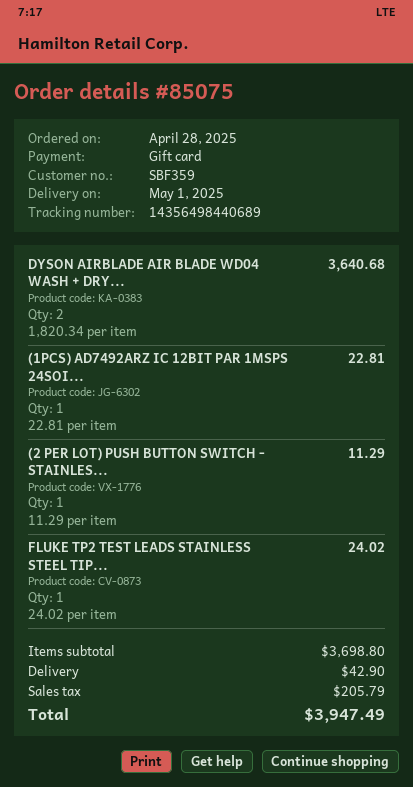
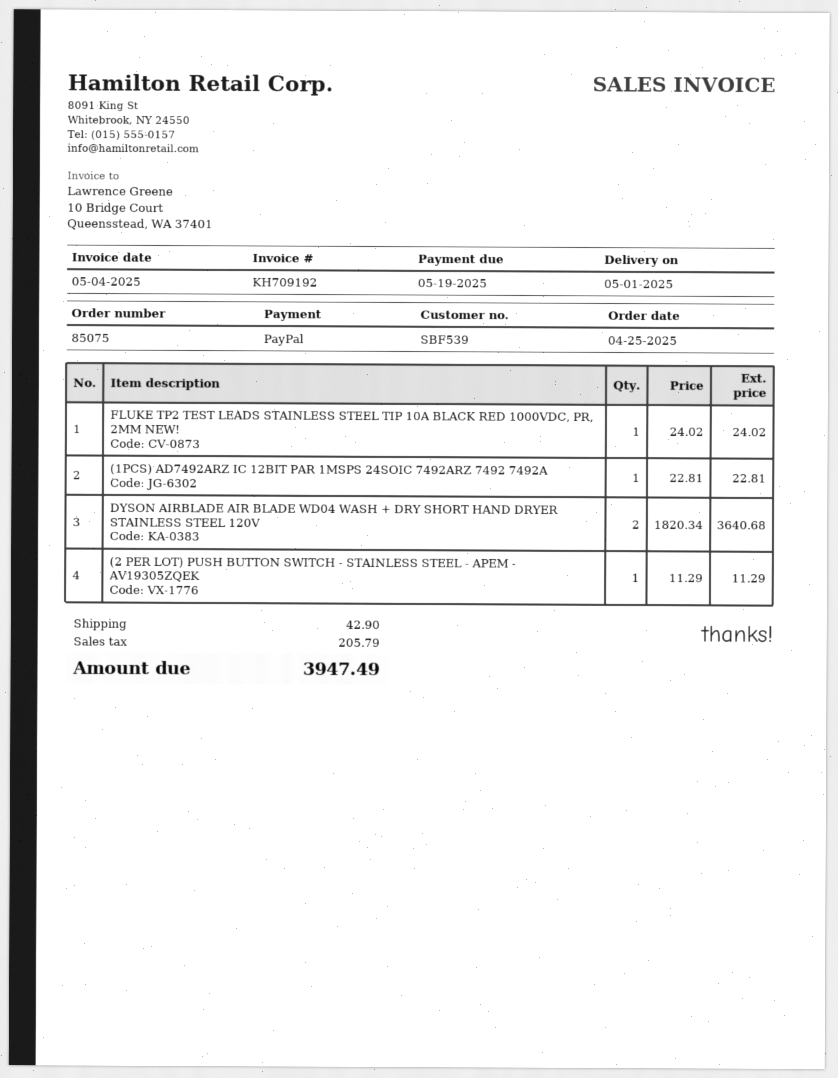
order date: 2025-04-28 -> 2025-04-25
customer number: SBF359 -> SBF539
payment method: gift card -> PayPal

